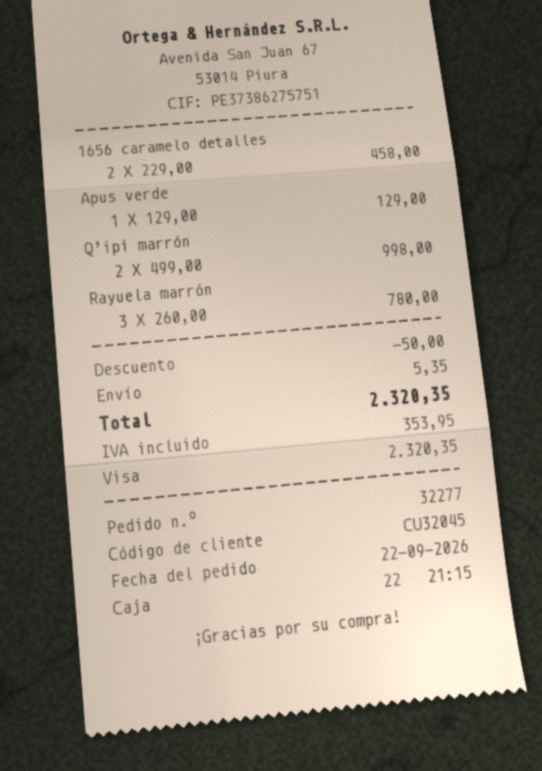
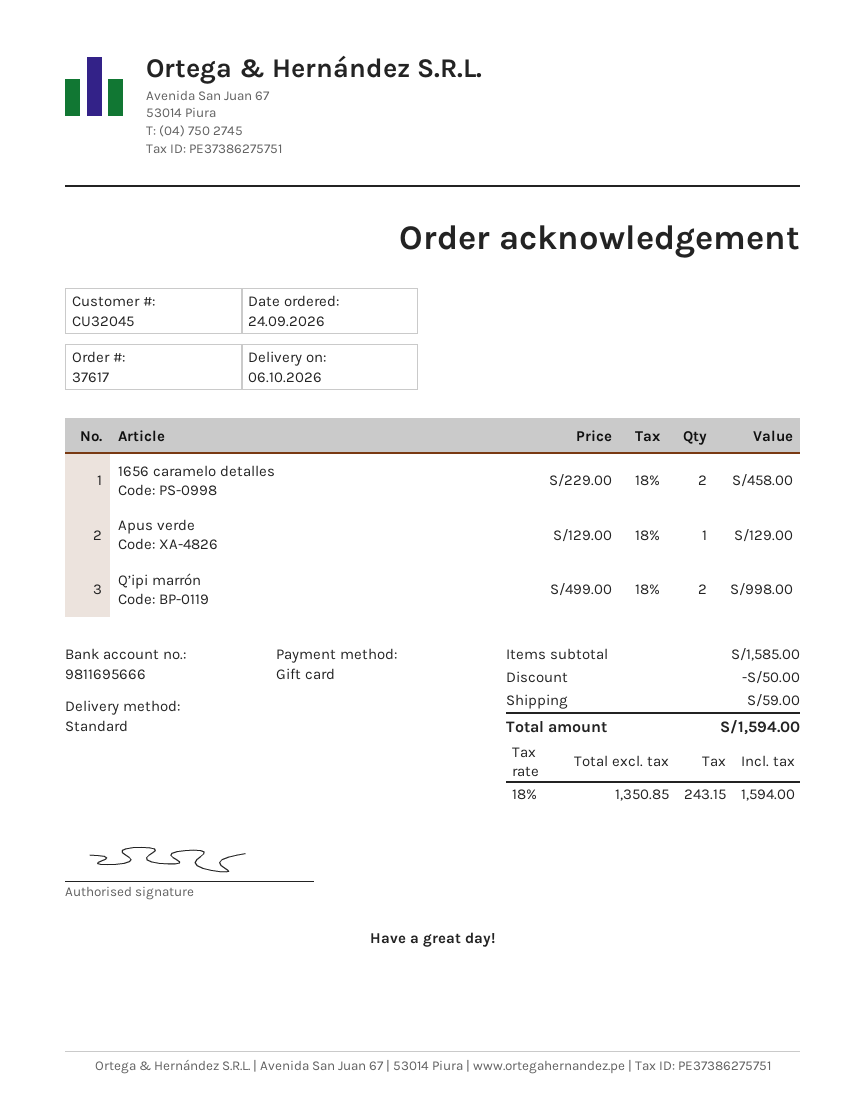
order number: 32277 -> 37617
order date: 2026-09-22 -> 2026-09-24
payment method: Visa -> gift card
Rayuela marrón: 3 x 260.00 = 780.00 -> none
shipping: 5.35 -> 59.00
tax: 353.95 -> 243.15
total: 2320.35 -> 1594.00

